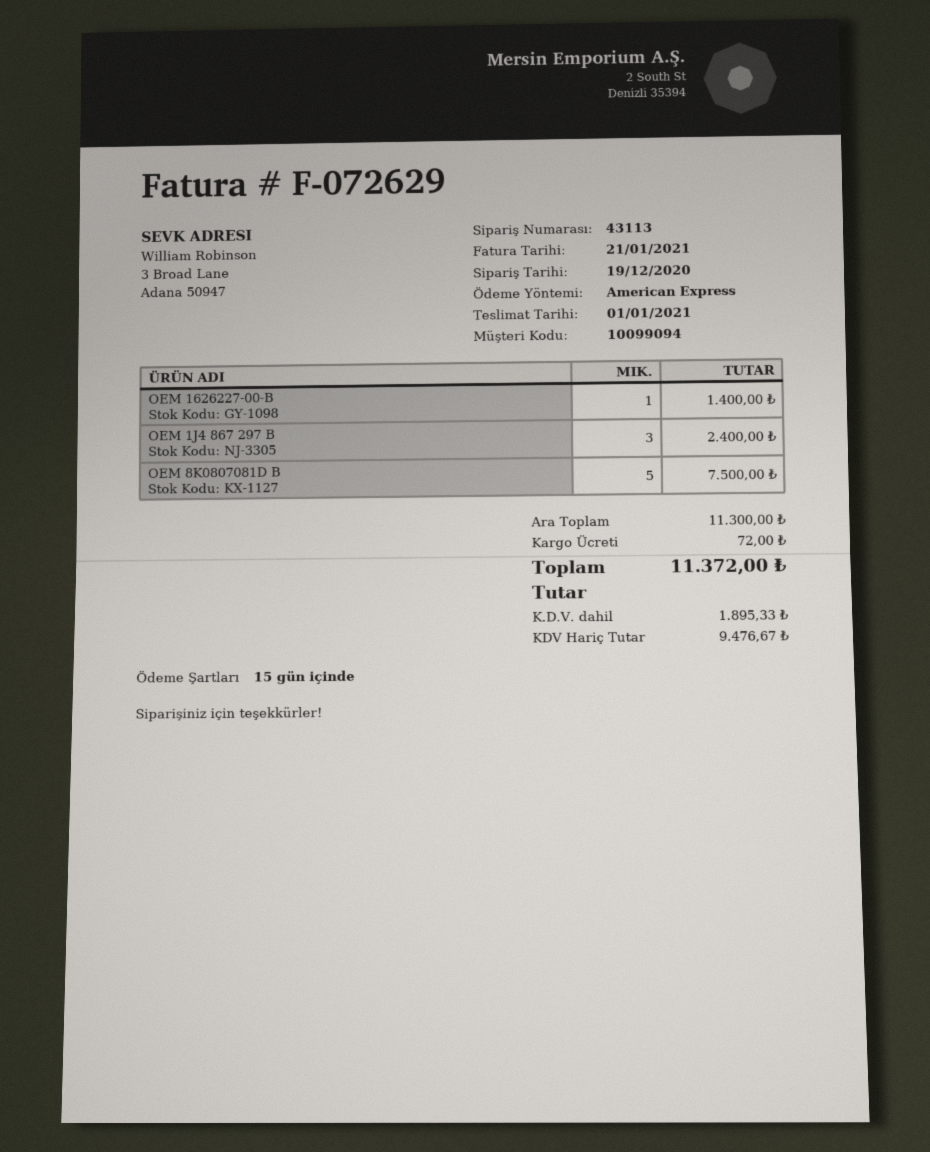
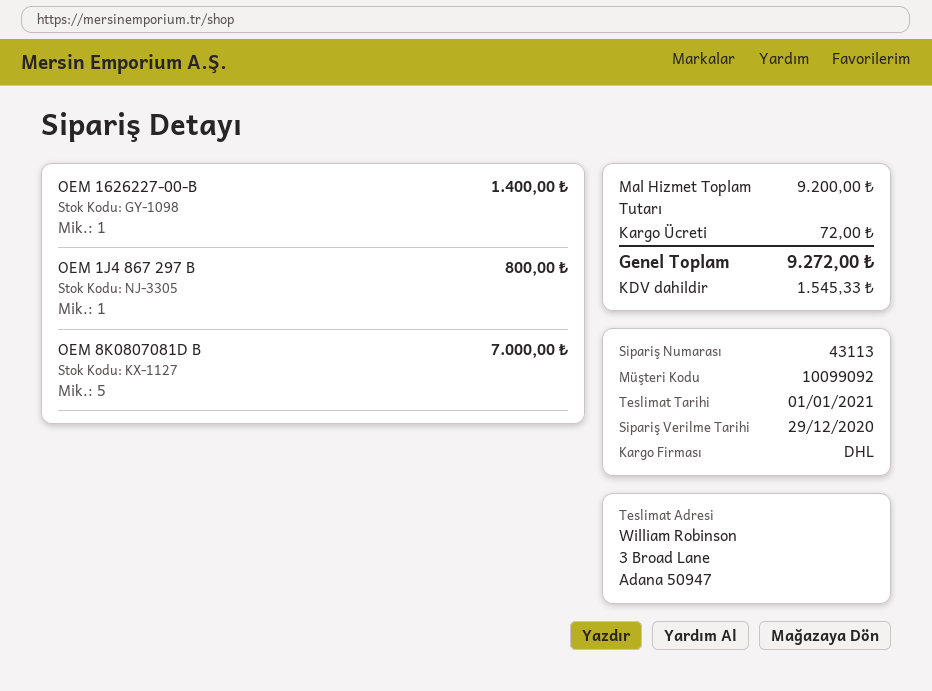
order date: 2020-12-19 -> 2020-12-29
customer number: 10099094 -> 10099092
OEM 1J4 867 297 B: 3 for 2400.00 -> 1 for 800.00
OEM 8K0807081D B: 5 for 7500.00 -> 5 for 7000.00
subtotal: 11300.00 -> 9200.00
tax: 1895.33 -> 1545.33
total: 11372.00 -> 9272.00

